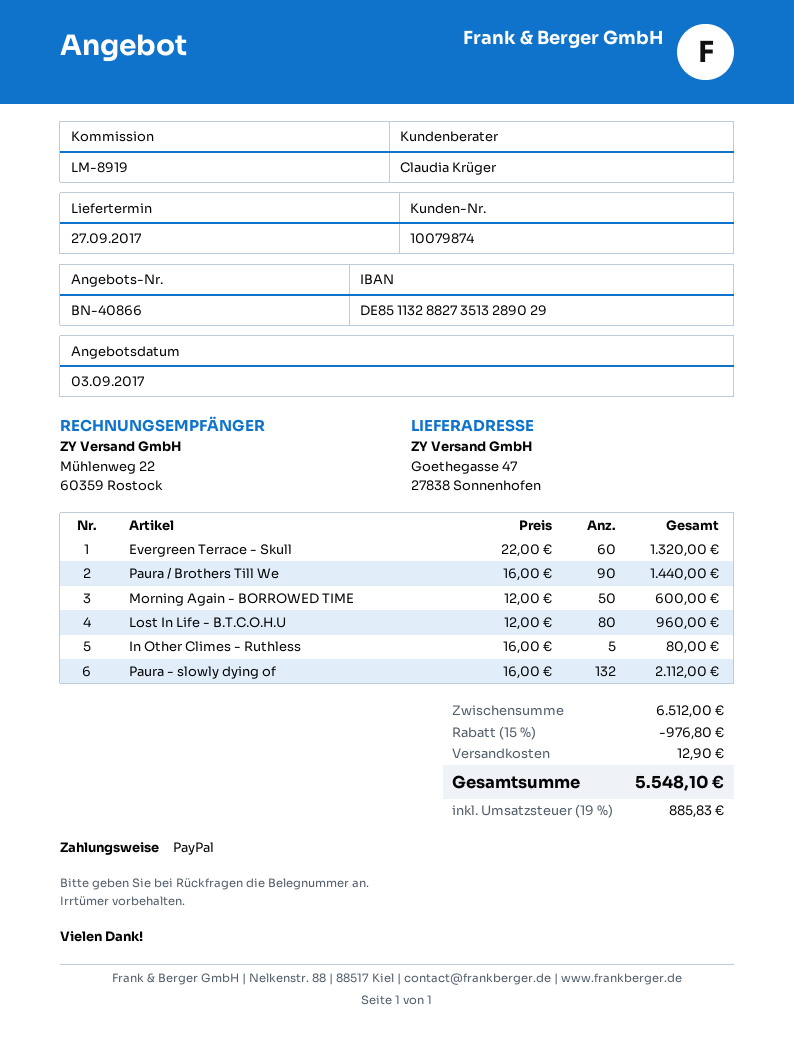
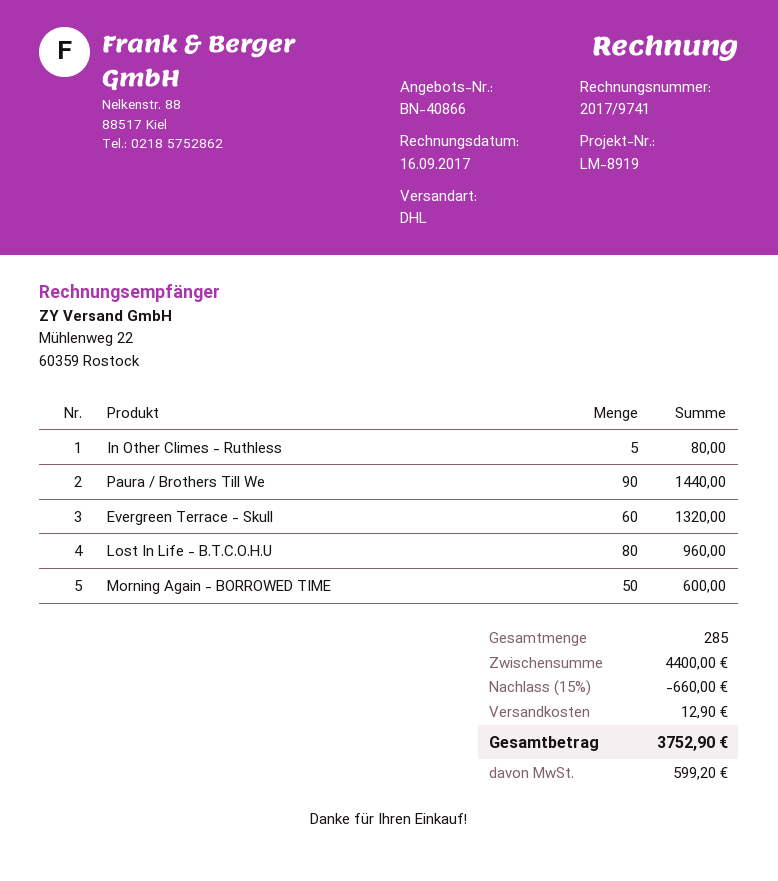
Paura - slowly dying of: 132 for 2112.00 -> none
subtotal: 6512.00 -> 4400.00
discount: 15% = 976.80 -> 15% = 660.00
tax: 885.83 -> 599.20
total: 5548.10 -> 3752.90

